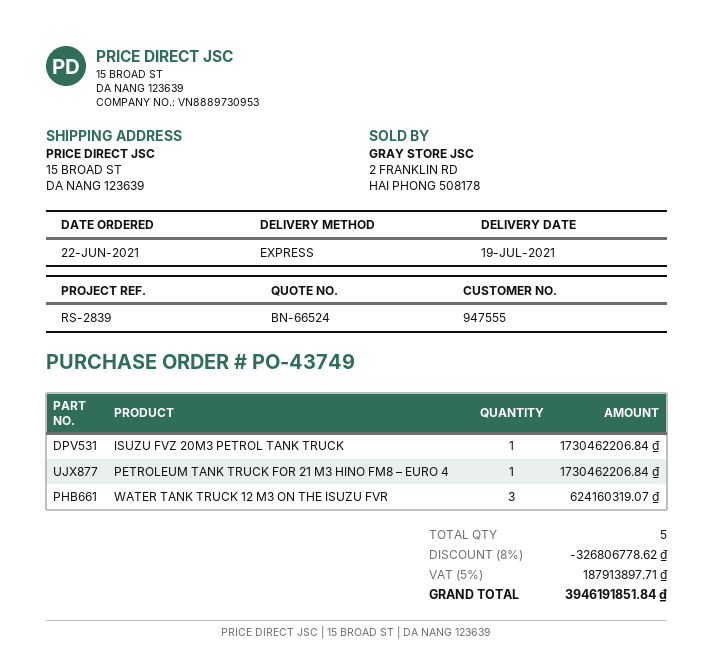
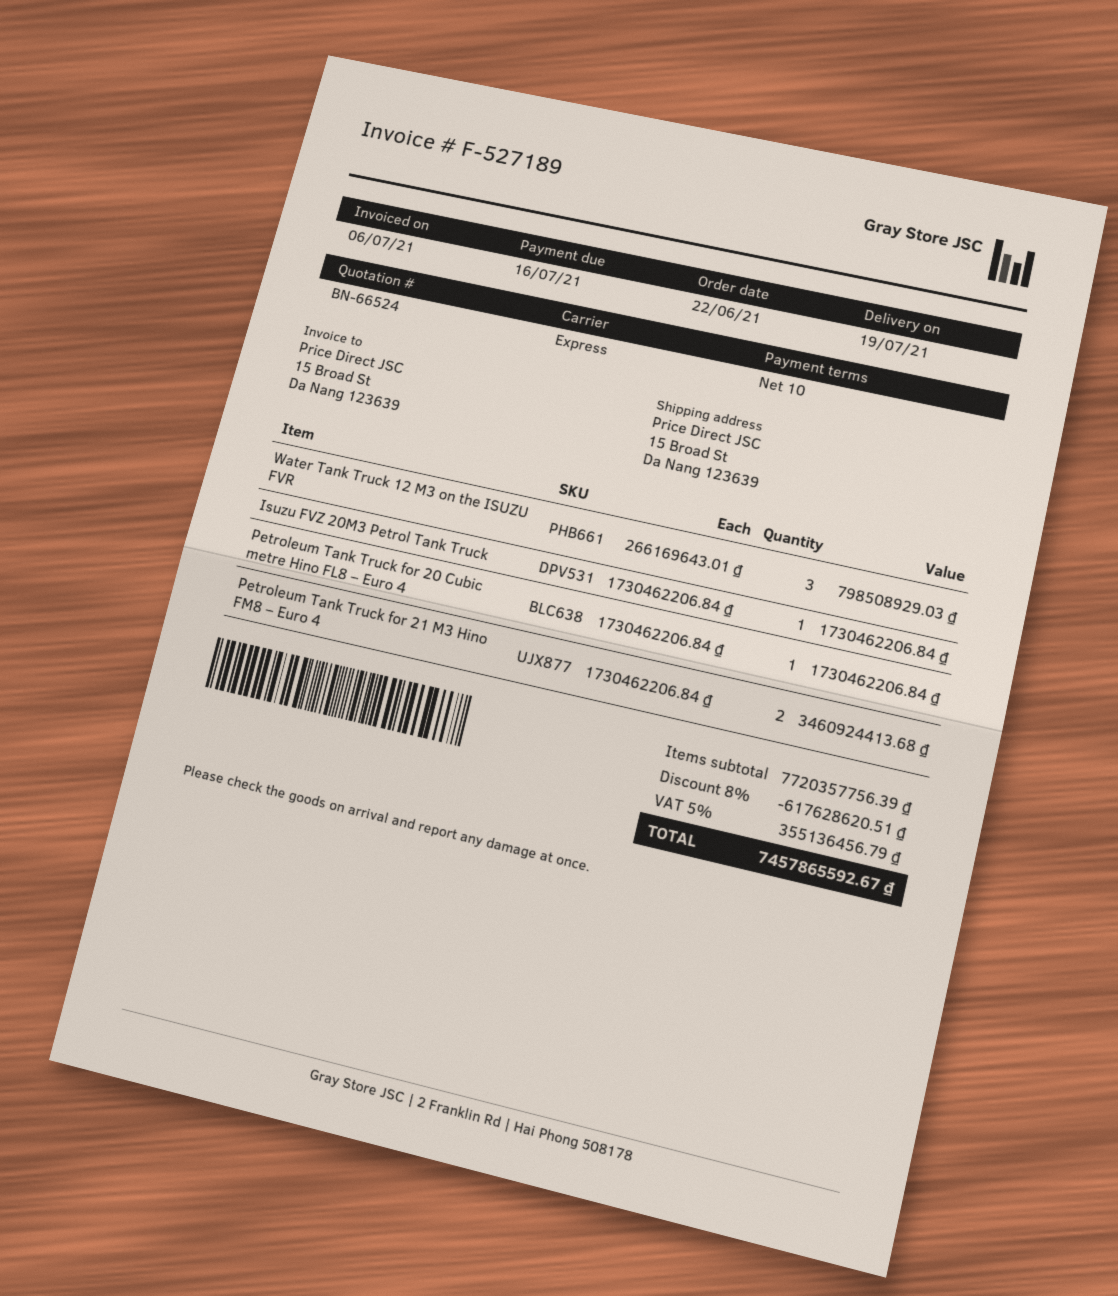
PETROLEUM TANK TRUCK FOR 21 M3 HINO FM8 – EURO 4: 1 for 1730462206.84 -> 2 for 3460924413.68
WATER TANK TRUCK 12 M3 ON THE ISUZU FVR: 3 for 624160319.07 -> 3 for 798508929.03
Petroleum Tank Truck for 20 Cubic metre Hino FL8 – Euro 4: none -> 1 for 1730462206.84
discount: 8% = 326806778.62 -> 8% = 617628620.51
tax: 5% = 187913897.71 -> 5% = 355136456.79
total: 3946191851.84 -> 7457865592.67

